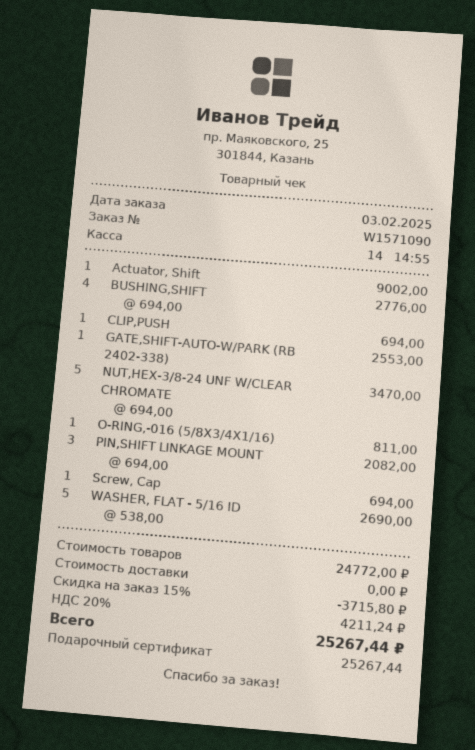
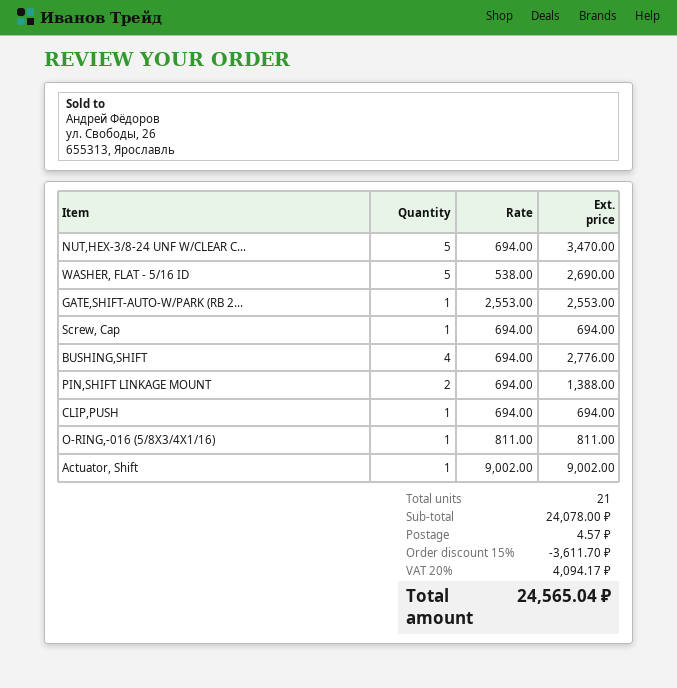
PIN,SHIFT LINKAGE MOUNT: 3 x 694.00 = 2082.00 -> 2 x 694.00 = 1388.00
subtotal: 24772.00 -> 24078.00
discount: 15% = 3715.80 -> 15% = 3611.70
shipping: 0.00 -> 4.57
tax: 20% = 4211.24 -> 20% = 4094.17
total: 25267.44 -> 24565.04

